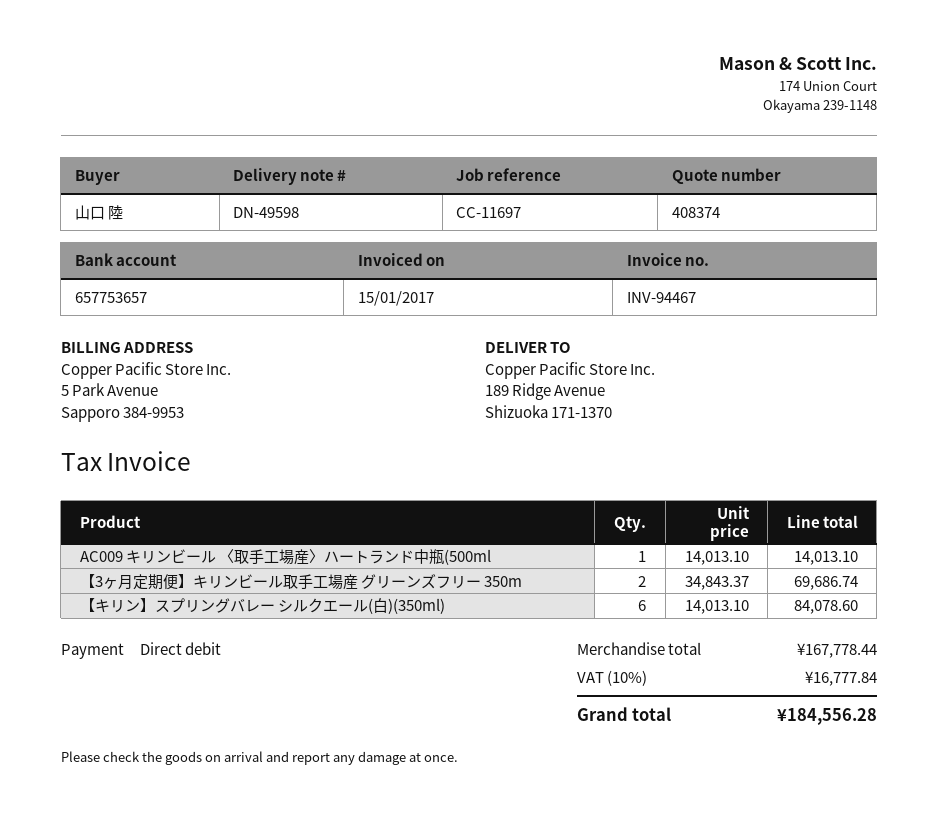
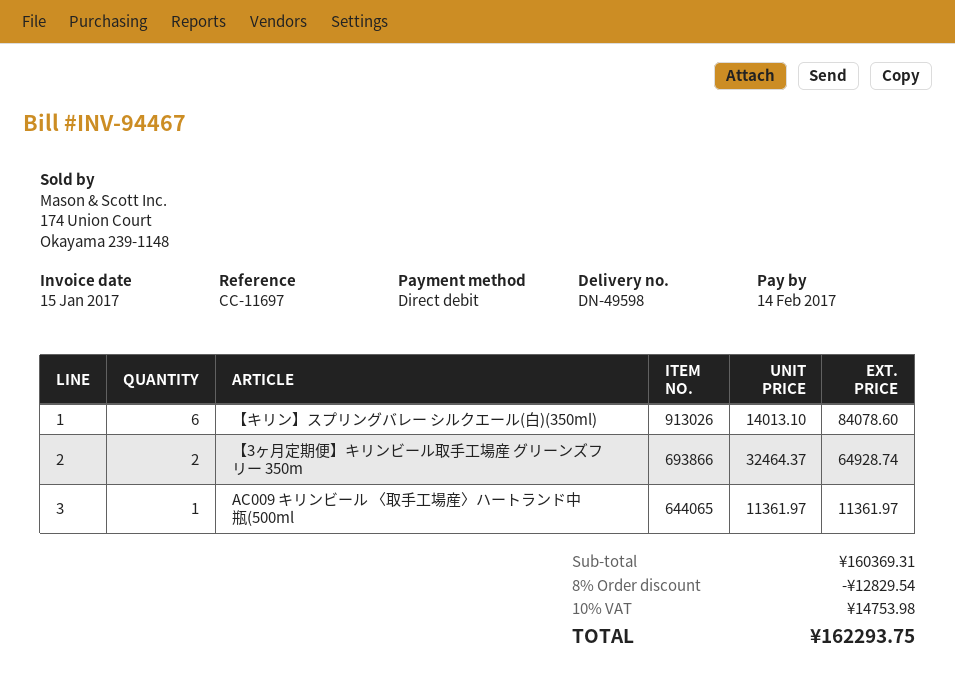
AC009 キリンビール 〈取手工場産〉ハートランド中瓶(500ml: 1 x 14013.10 = 14013.10 -> 1 x 11361.97 = 11361.97
【3ヶ月定期便】キリンビール取手工場産 グリーンズフリー 350m: 2 x 34843.37 = 69686.74 -> 2 x 32464.37 = 64928.74
subtotal: 167778.44 -> 160369.31
discount: none -> 8% = 12829.54
tax: 10% = 16777.84 -> 10% = 14753.98
total: 184556.28 -> 162293.75

